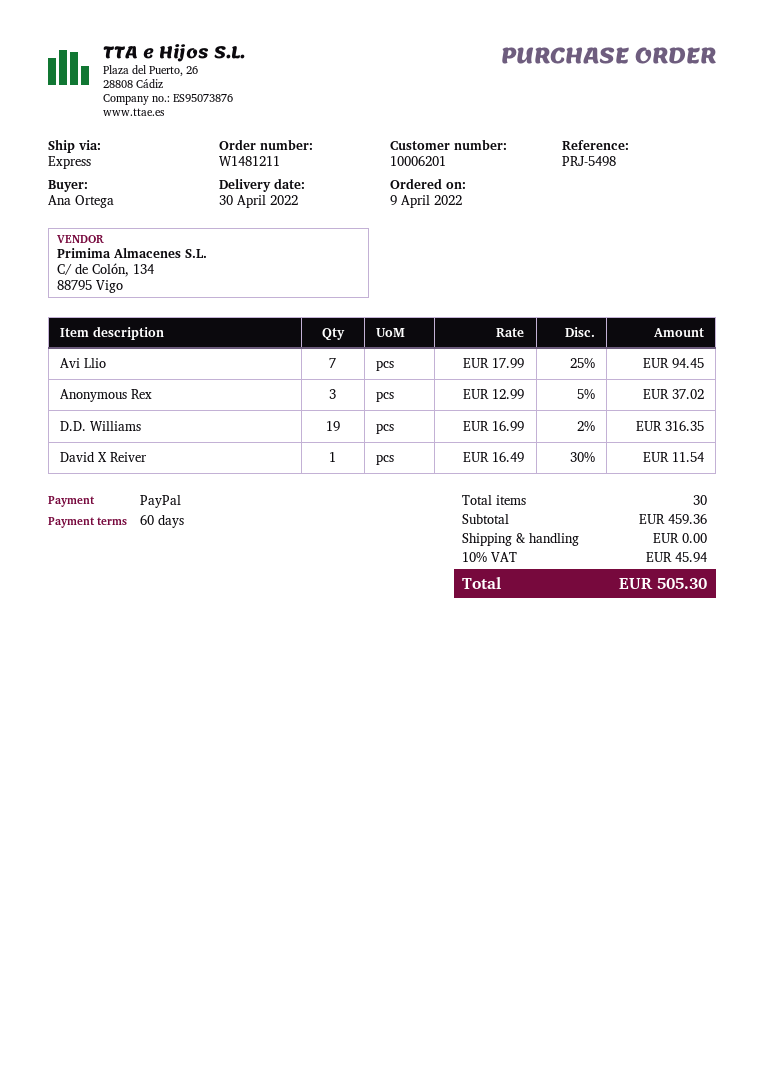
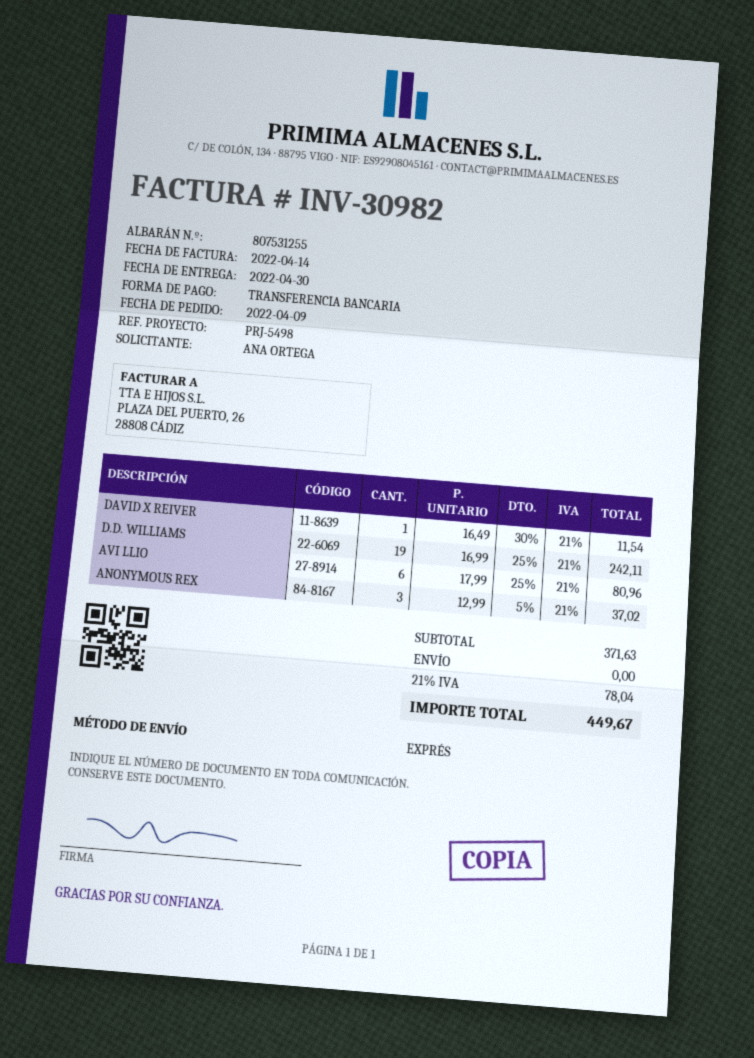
payment method: PayPal -> bank transfer
Avi Llio: 7 x 17.99 - 25% = 94.45 -> 6 x 17.99 - 25% = 80.96
D.D. Williams: 19 x 16.99 - 2% = 316.35 -> 19 x 16.99 - 25% = 242.11
subtotal: 459.36 -> 371.63
tax: 10% = 45.94 -> 21% = 78.04
total: 505.30 -> 449.67

